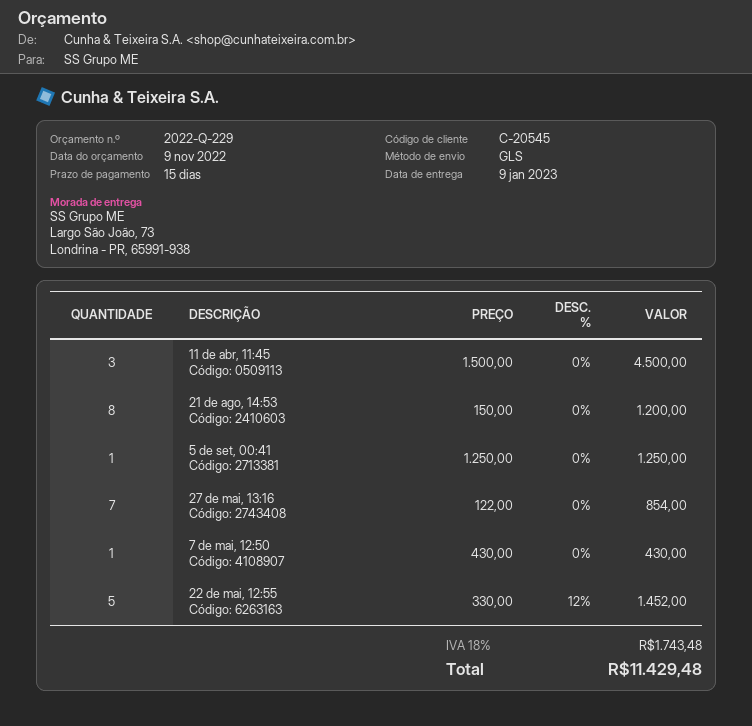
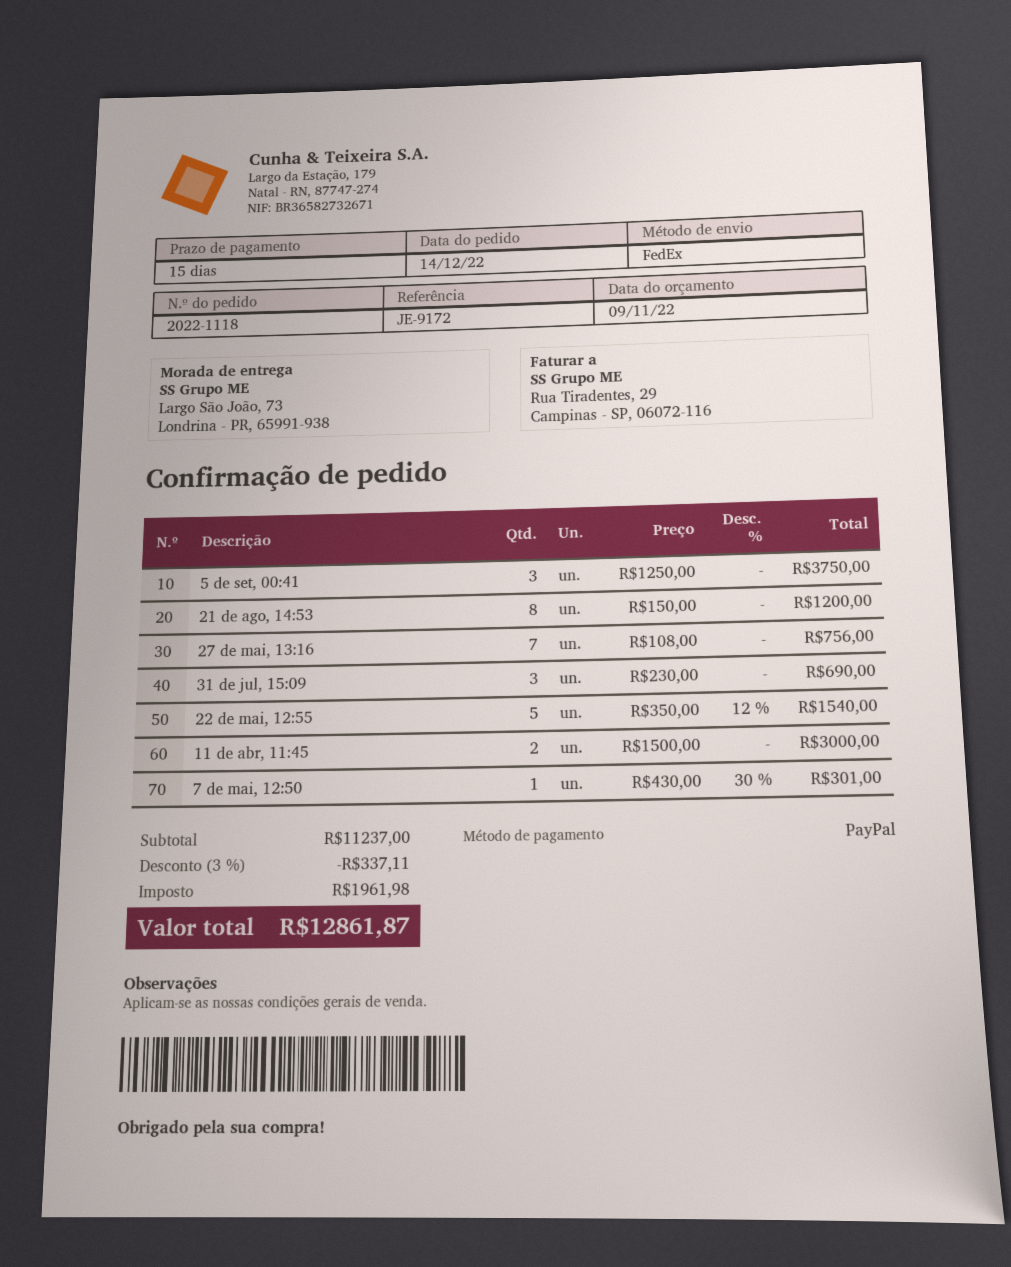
shipping method: GLS -> FedEx
11 de abr, 11:45: 3 x 1500.00 = 4500.00 -> 2 x 1500.00 = 3000.00
5 de set, 00:41: 1 x 1250.00 = 1250.00 -> 3 x 1250.00 = 3750.00
27 de mai, 13:16: 7 x 122.00 = 854.00 -> 7 x 108.00 = 756.00
7 de mai, 12:50: 1 x 430.00 = 430.00 -> 1 x 430.00 - 30% = 301.00
22 de mai, 12:55: 5 x 330.00 - 12% = 1452.00 -> 5 x 350.00 - 12% = 1540.00
31 de jul, 15:09: none -> 3 x 230.00 = 690.00
discount: none -> 3% = 337.11
tax: 1743.48 -> 1961.98
total: 11429.48 -> 12861.87

